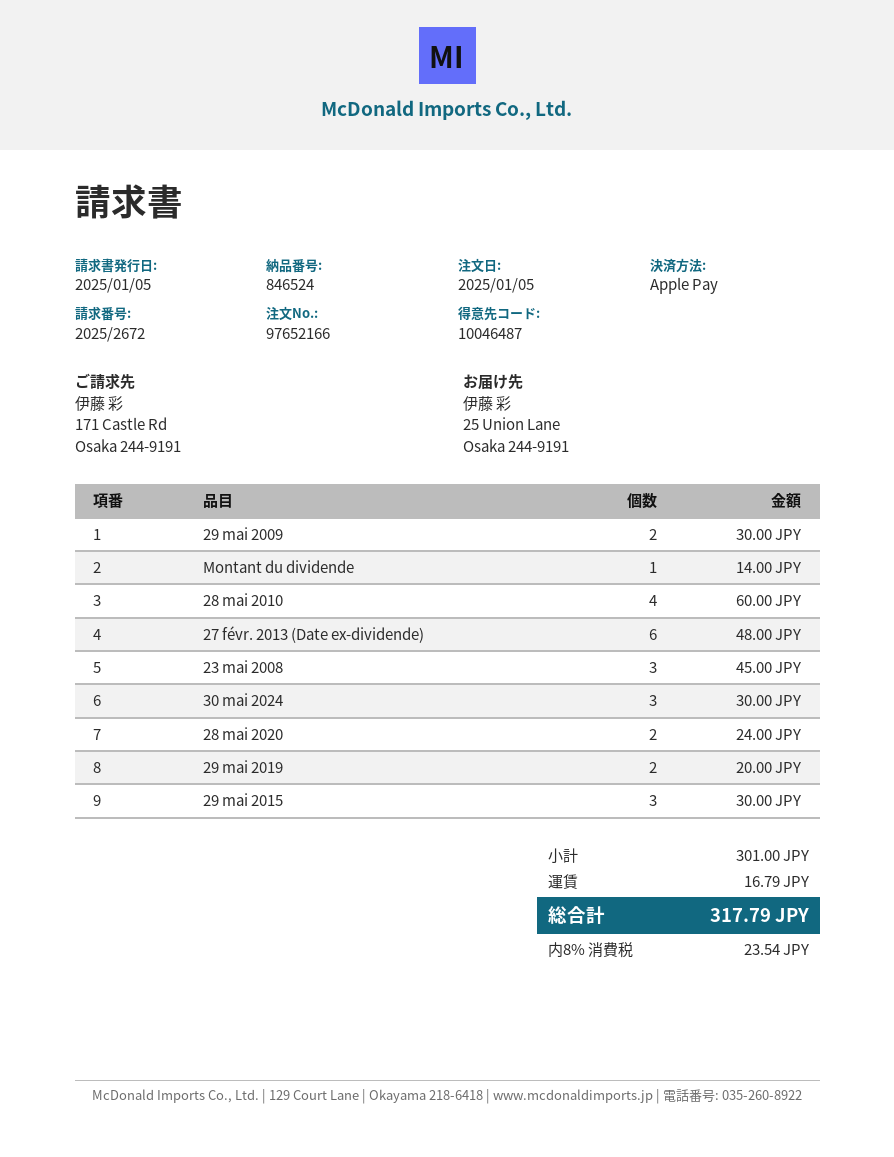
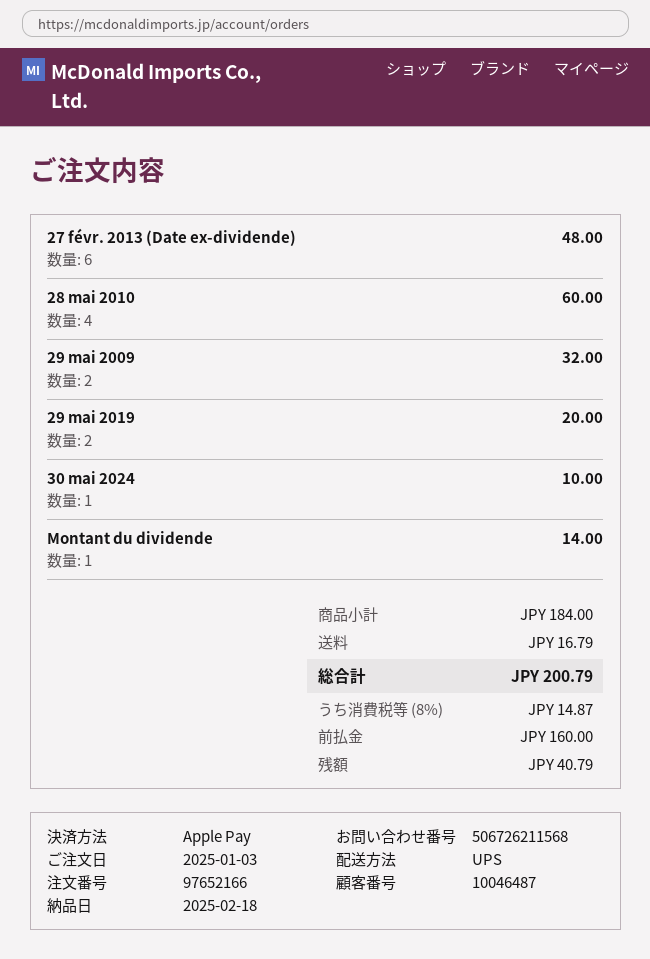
order date: 2025-01-05 -> 2025-01-03
29 mai 2009: 2 for 30.00 -> 2 for 32.00
23 mai 2008: 3 for 45.00 -> none
30 mai 2024: 3 for 30.00 -> 1 for 10.00
28 mai 2020: 2 for 24.00 -> none
29 mai 2015: 3 for 30.00 -> none
subtotal: 301.00 -> 184.00
tax: 8% = 23.54 -> 8% = 14.87
total: 317.79 -> 200.79

